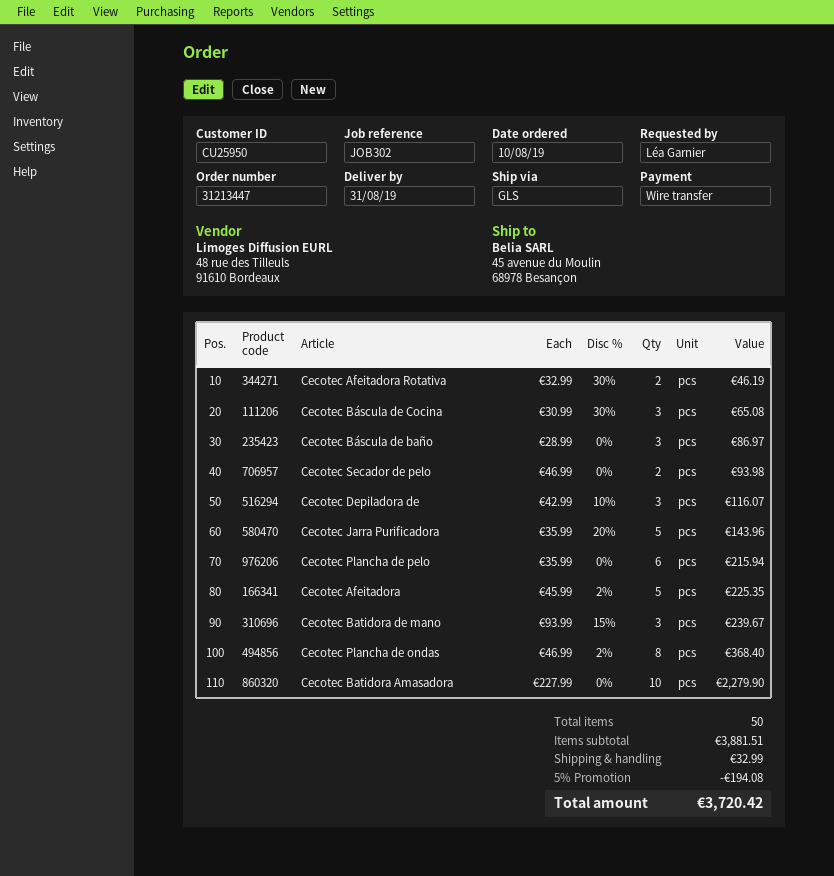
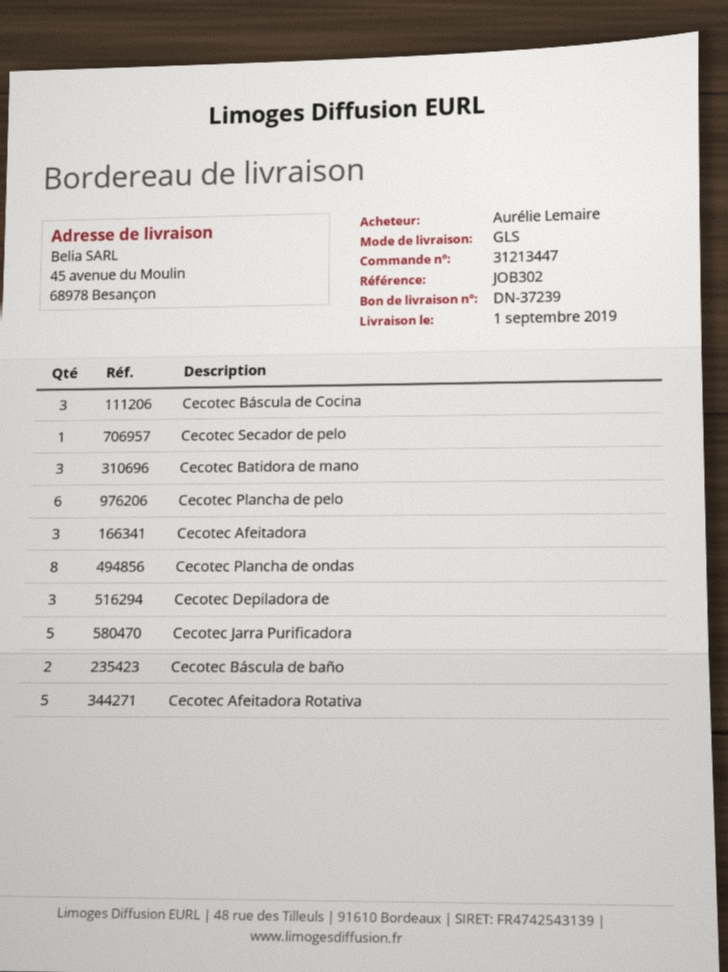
delivery date: 2019-08-31 -> 2019-09-01
ordered by: Léa Garnier -> Aurélie Lemaire
Cecotec Afeitadora Rotativa: 2 -> 5
Cecotec Báscula de baño: 3 -> 2
Cecotec Secador de pelo: 2 -> 1
Cecotec Afeitadora: 5 -> 3
Cecotec Batidora Amasadora: 10 -> none

